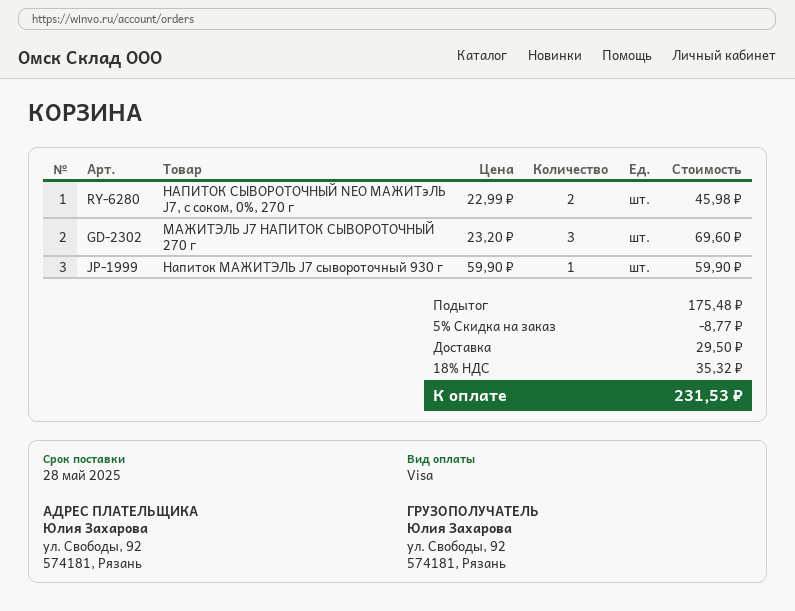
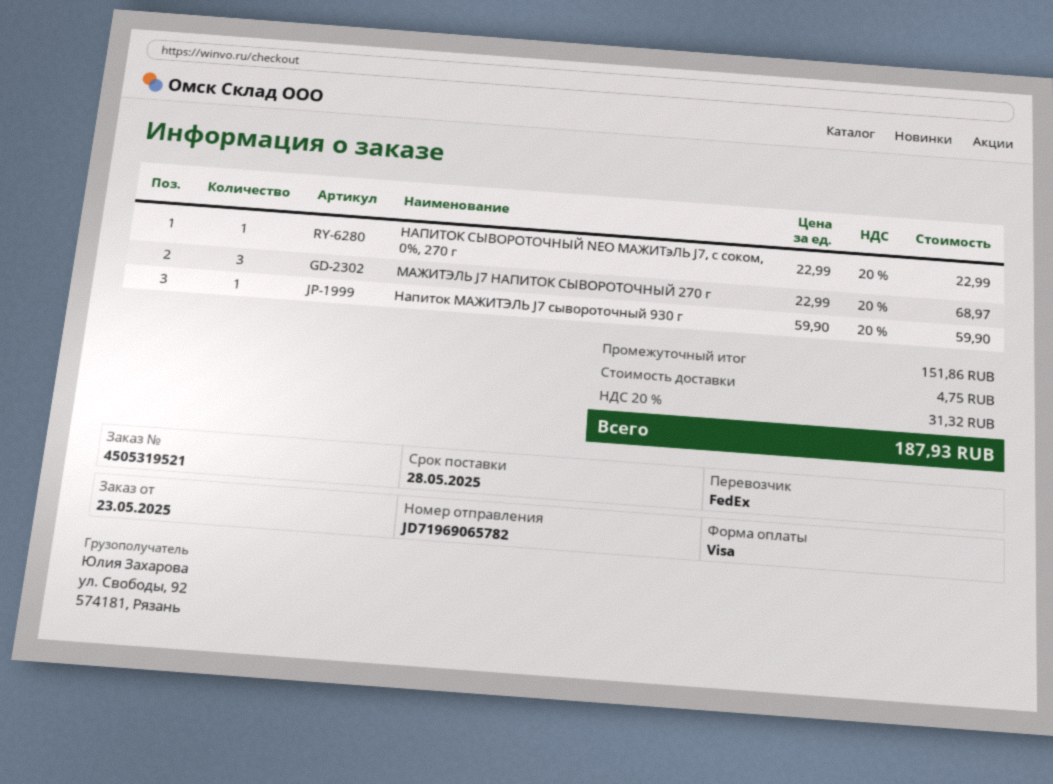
НАПИТОК СЫВОРОТОЧНЫЙ NEO МАЖИТэЛЬ J7, с соком, 0%, 270 г: 2 x 22.99 = 45.98 -> 1 x 22.99 = 22.99
МАЖИТЭЛЬ J7 НАПИТОК СЫВОРОТОЧНЫЙ 270 г: 3 x 23.20 = 69.60 -> 3 x 22.99 = 68.97
subtotal: 175.48 -> 151.86
discount: 5% = 8.77 -> none
shipping: 29.50 -> 4.75
tax: 18% = 35.32 -> 20% = 31.32
total: 231.53 -> 187.93

